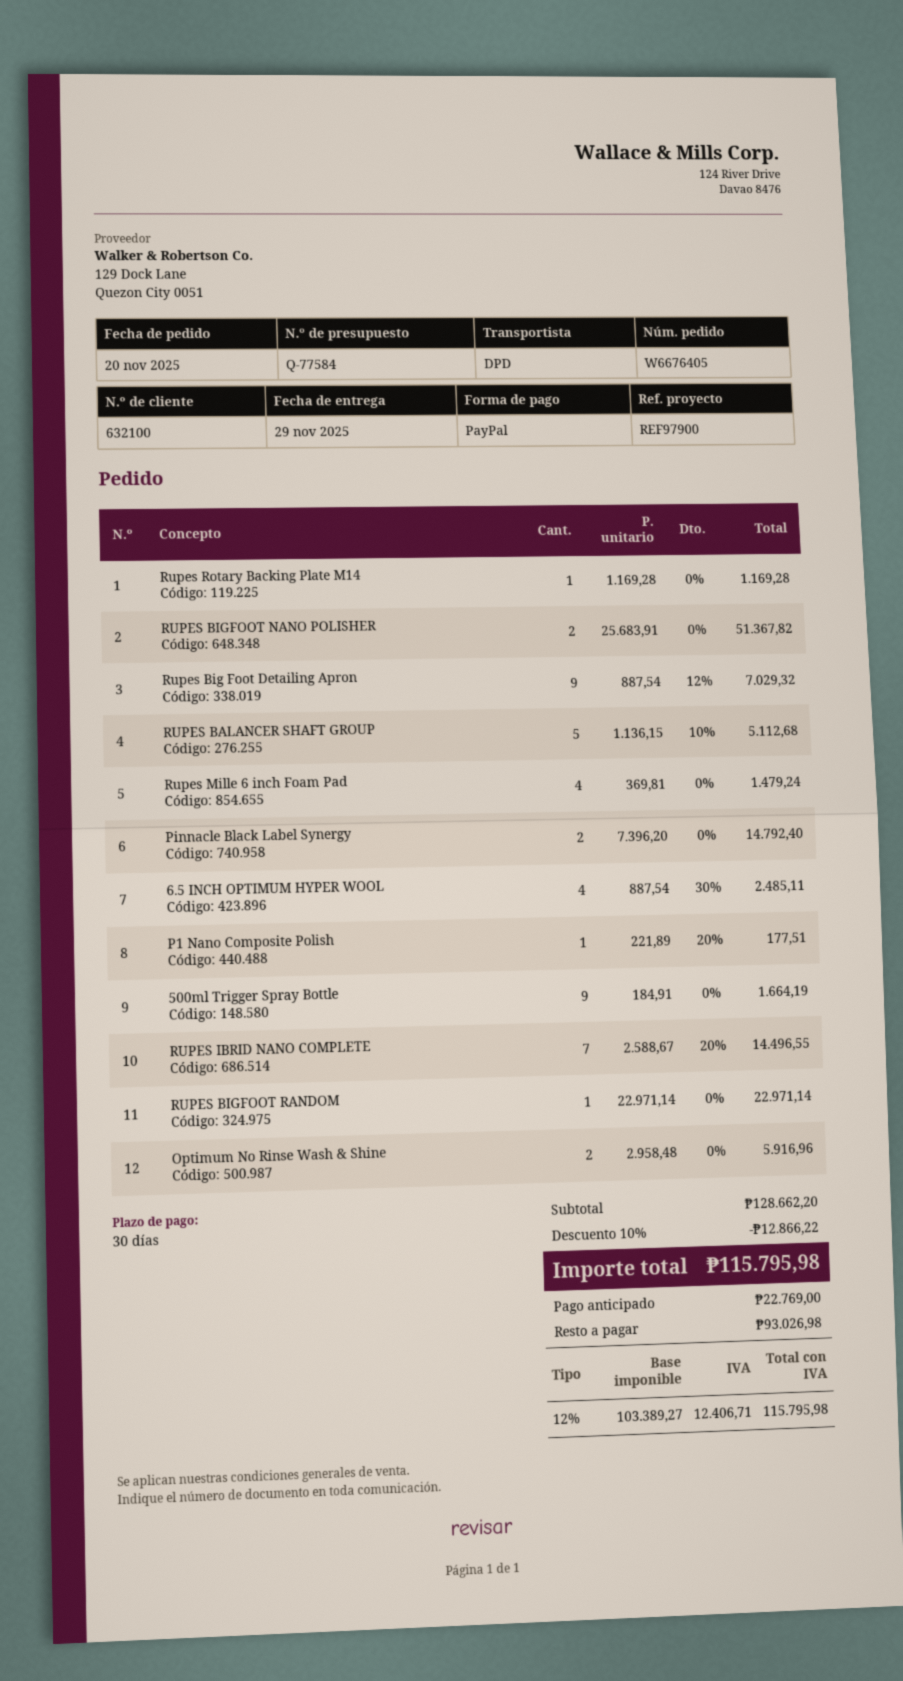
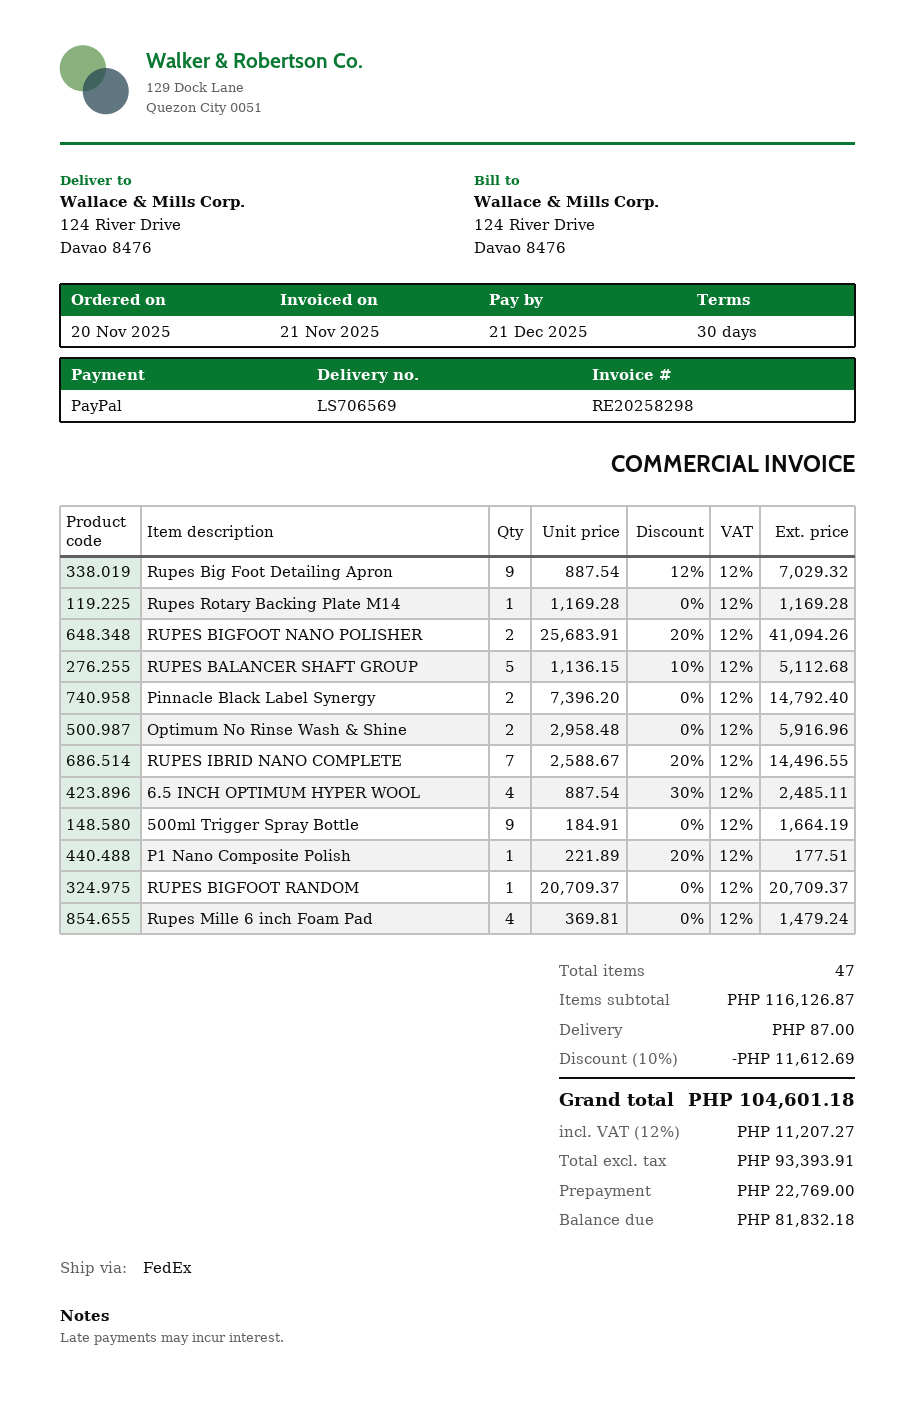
shipping method: DPD -> FedEx
RUPES BIGFOOT NANO POLISHER: 2 x 25683.91 = 51367.82 -> 2 x 25683.91 - 20% = 41094.26
RUPES BIGFOOT RANDOM: 1 x 22971.14 = 22971.14 -> 1 x 20709.37 = 20709.37
subtotal: 128662.20 -> 116126.87
discount: 10% = 12866.22 -> 10% = 11612.69
shipping: none -> 87.00
net: 103389.27 -> 93393.91
tax: 12% = 12406.71 -> 12% = 11207.27
total: 115795.98 -> 104601.18
balance: 93026.98 -> 81832.18

